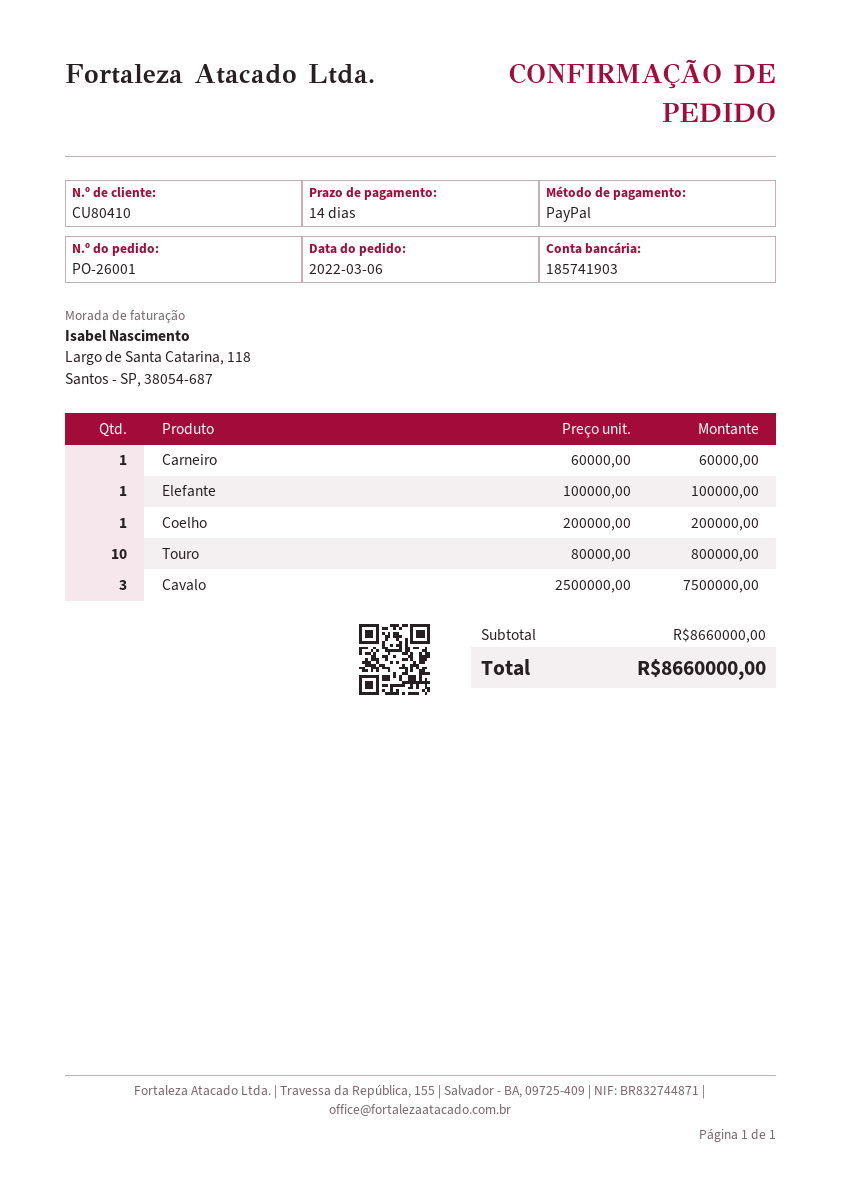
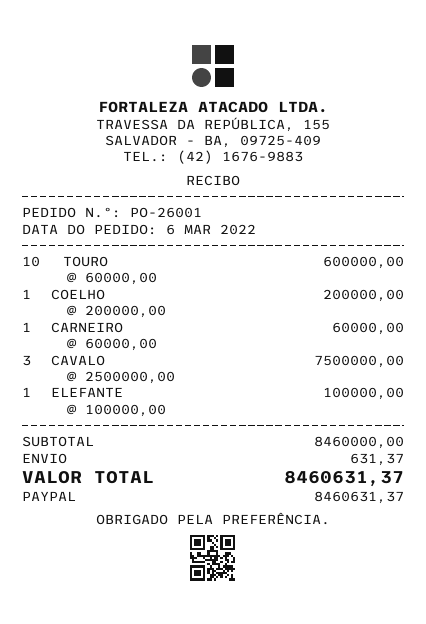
Touro: 10 x 80000.00 = 800000.00 -> 10 x 60000.00 = 600000.00
subtotal: 8660000.00 -> 8460000.00
shipping: none -> 631.37
total: 8660000.00 -> 8460631.37

